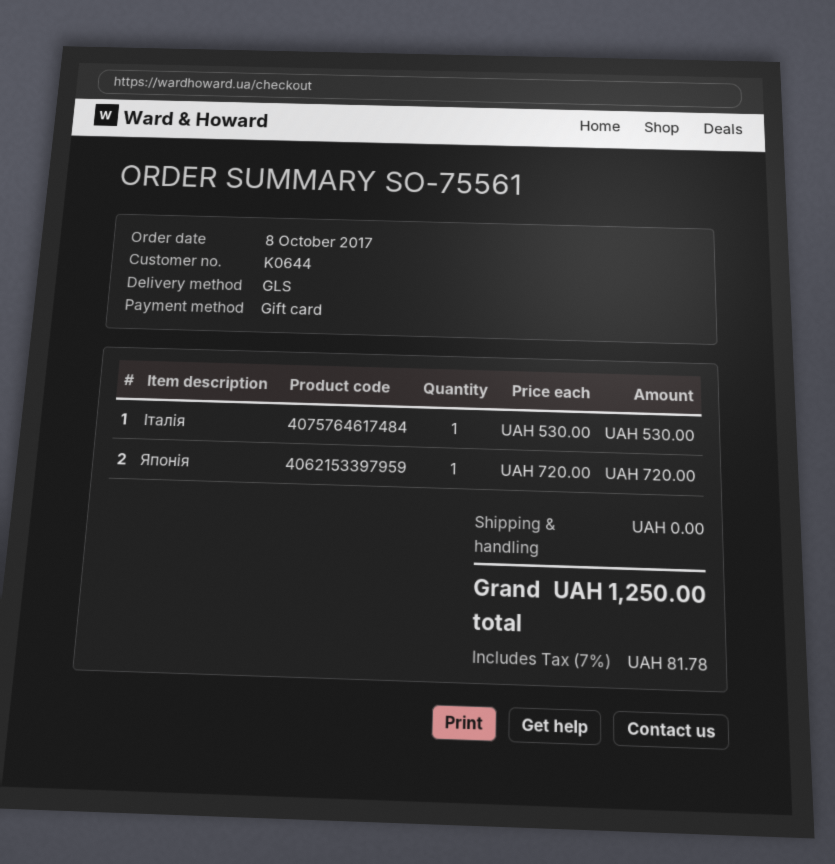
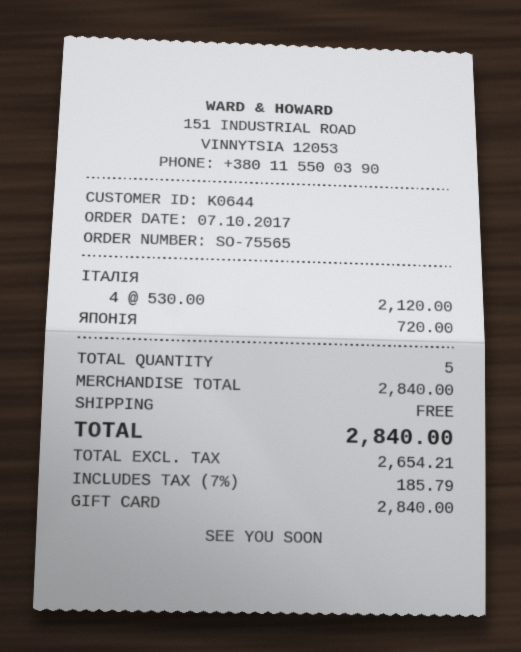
order number: SO-75561 -> SO-75565
order date: 2017-10-08 -> 2017-10-07
Італія: 1 x 530.00 = 530.00 -> 4 x 530.00 = 2120.00
tax: 7% = 81.78 -> 7% = 185.79
total: 1250.00 -> 2840.00

